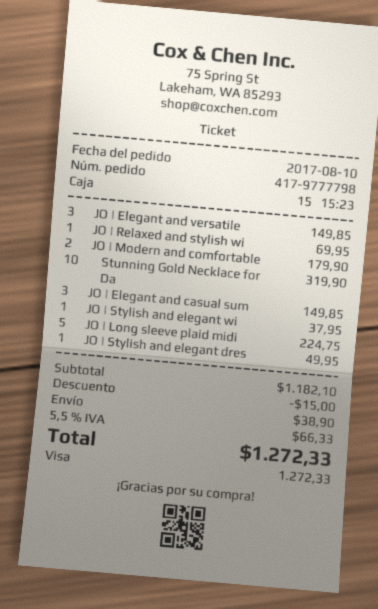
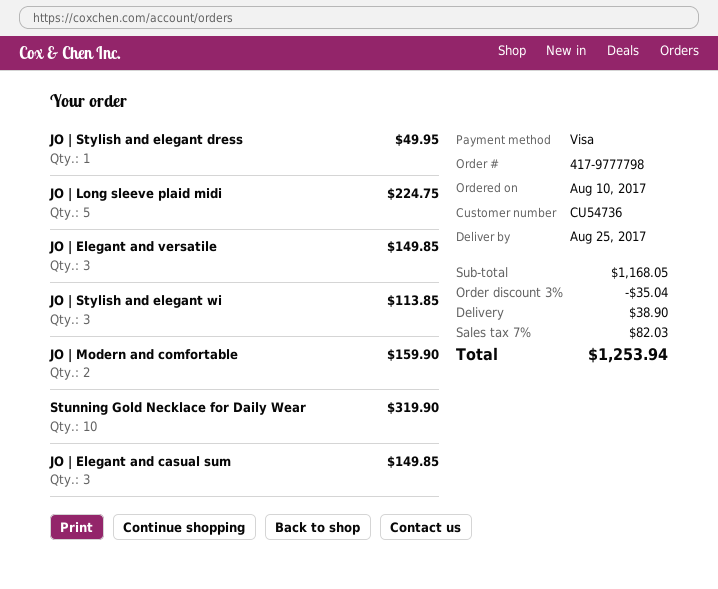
JO | Relaxed and stylish wi: 1 for 69.95 -> none
JO | Modern and comfortable: 2 for 179.90 -> 2 for 159.90
JO | Stylish and elegant wi: 1 for 37.95 -> 3 for 113.85
subtotal: 1182.10 -> 1168.05
discount: 15.00 -> 35.04
tax: 5.5% = 66.33 -> 7% = 82.03
total: 1272.33 -> 1253.94

